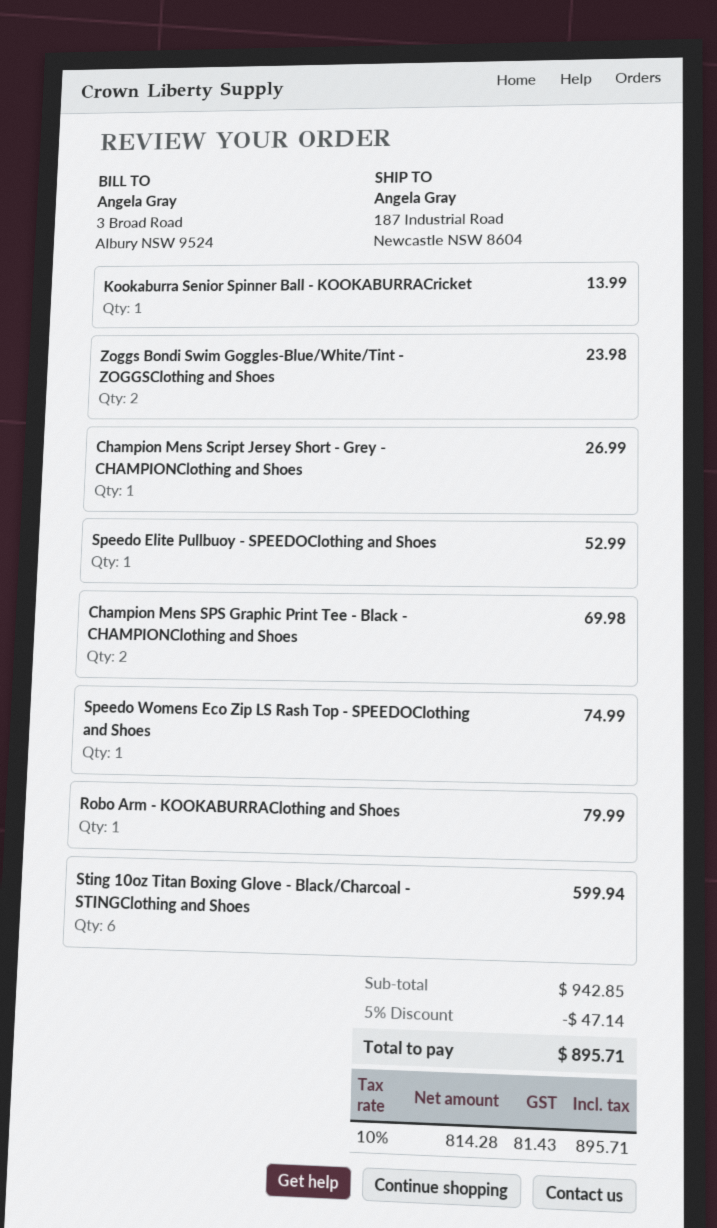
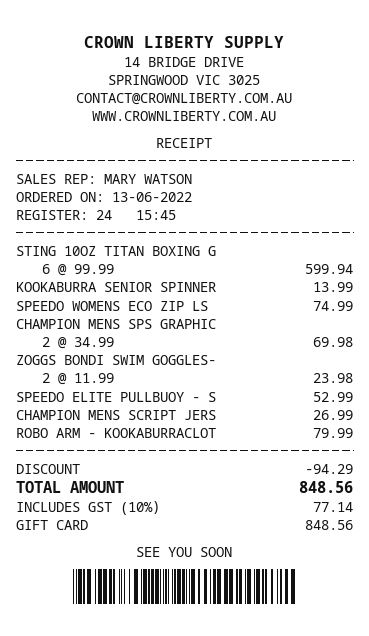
discount: 47.14 -> 94.29
tax: 10% = 81.43 -> 10% = 77.14
total: 895.71 -> 848.56

